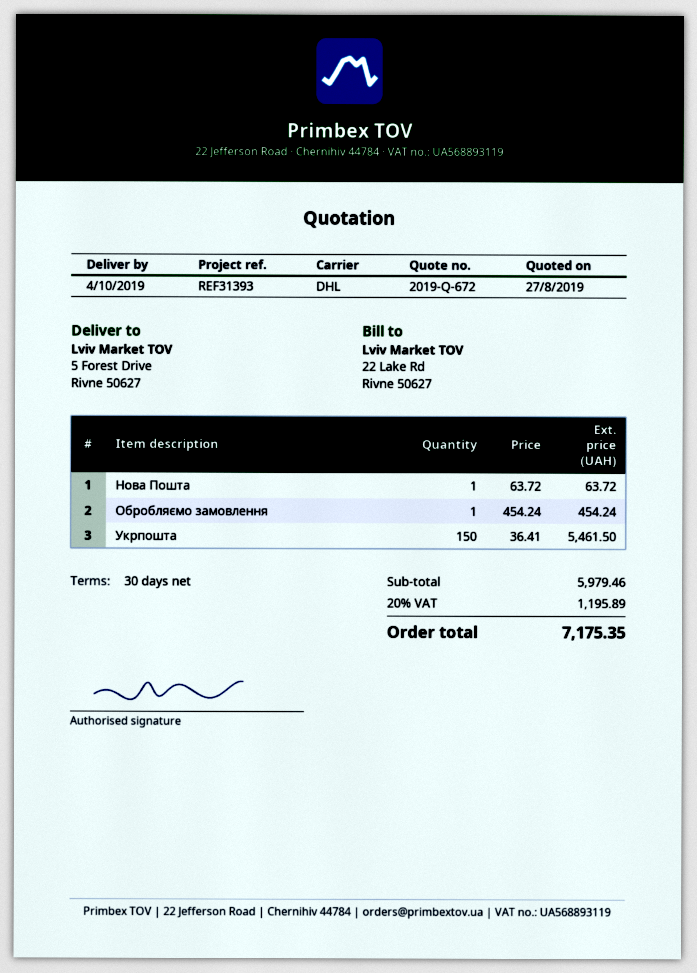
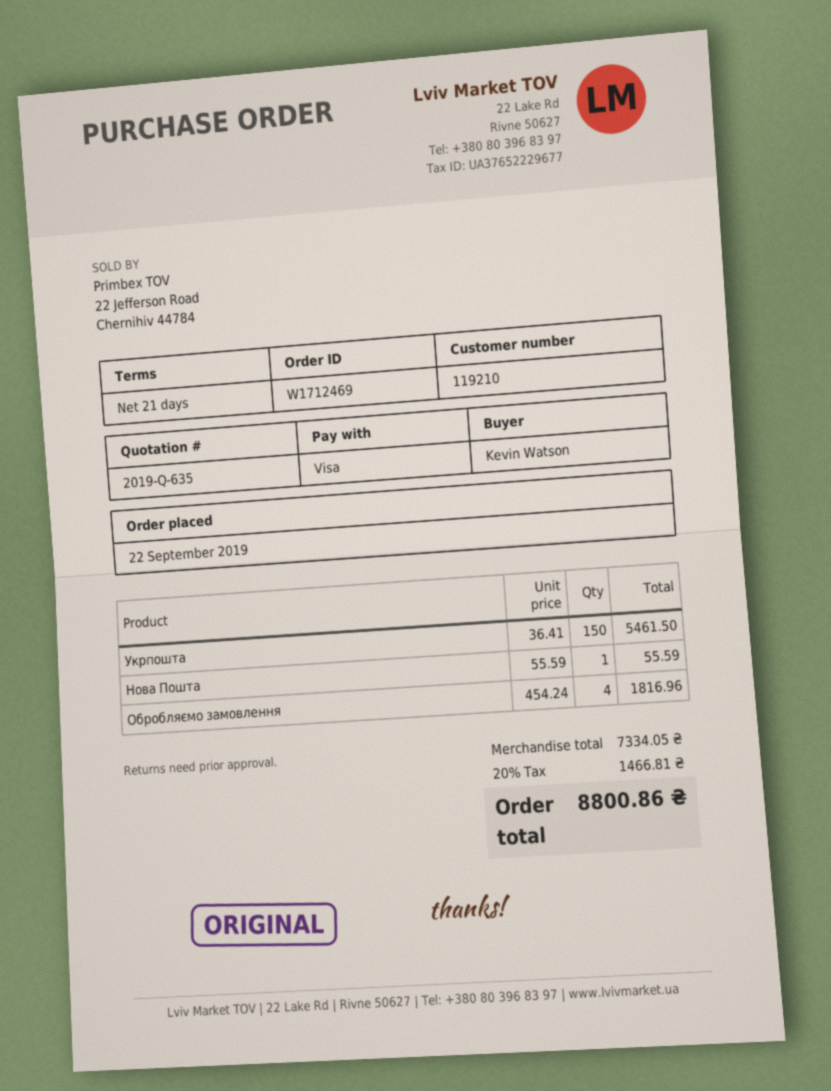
quote number: 2019-Q-672 -> 2019-Q-635
payment terms: 30 days -> 21 days
Нова Пошта: 1 x 63.72 = 63.72 -> 1 x 55.59 = 55.59
Обробляємо замовлення: 1 x 454.24 = 454.24 -> 4 x 454.24 = 1816.96
subtotal: 5979.46 -> 7334.05
tax: 20% = 1195.89 -> 20% = 1466.81
total: 7175.35 -> 8800.86

